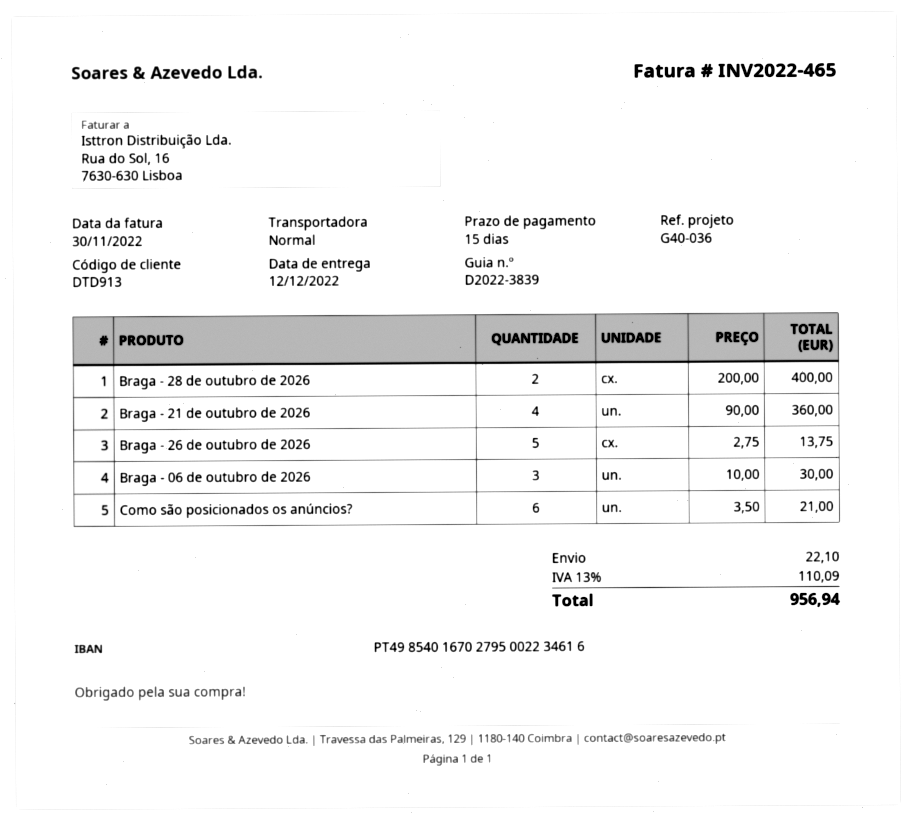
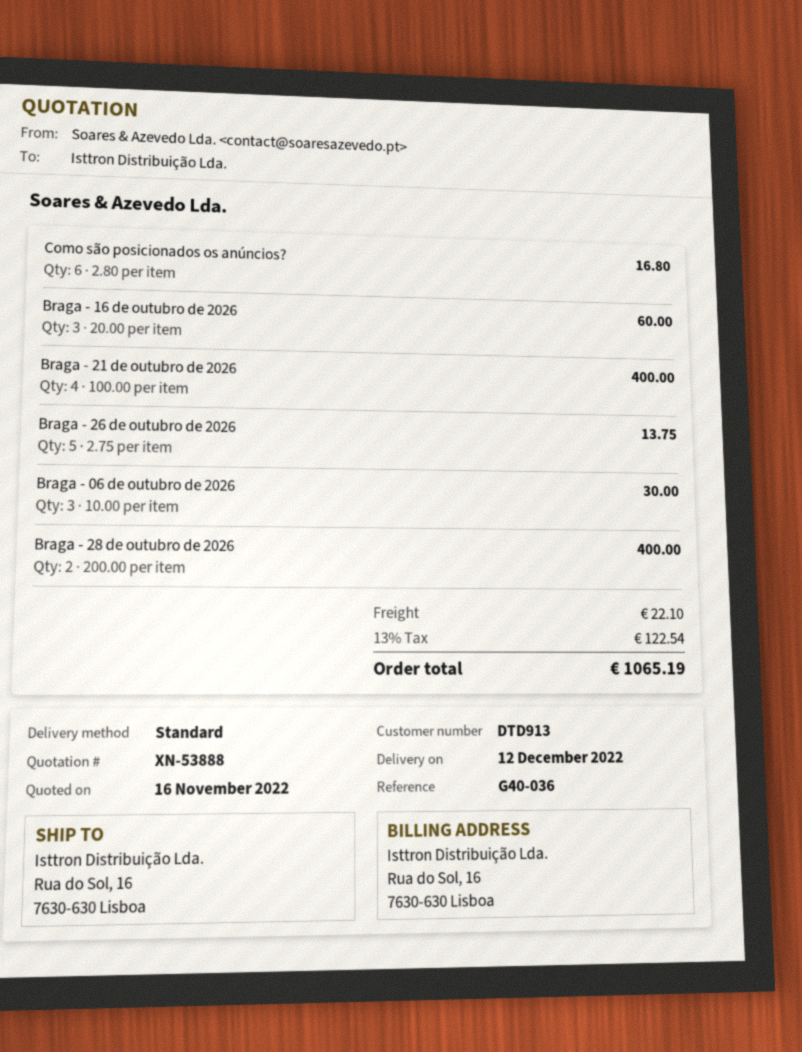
Braga - 21 de outubro de 2026: 4 x 90.00 = 360.00 -> 4 x 100.00 = 400.00
Como são posicionados os anúncios?: 6 x 3.50 = 21.00 -> 6 x 2.80 = 16.80
Braga - 16 de outubro de 2026: none -> 3 x 20.00 = 60.00
tax: 13% = 110.09 -> 13% = 122.54
total: 956.94 -> 1065.19

